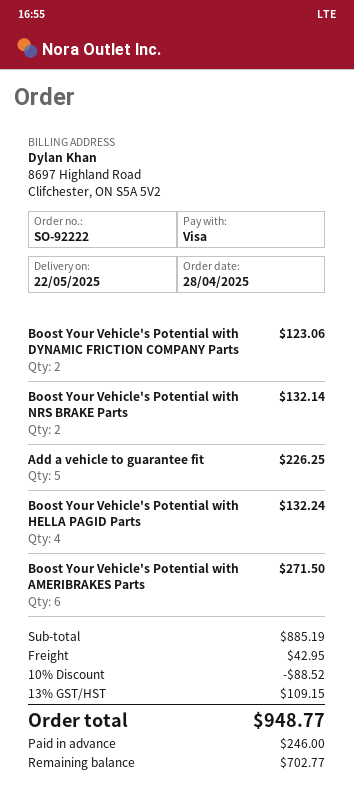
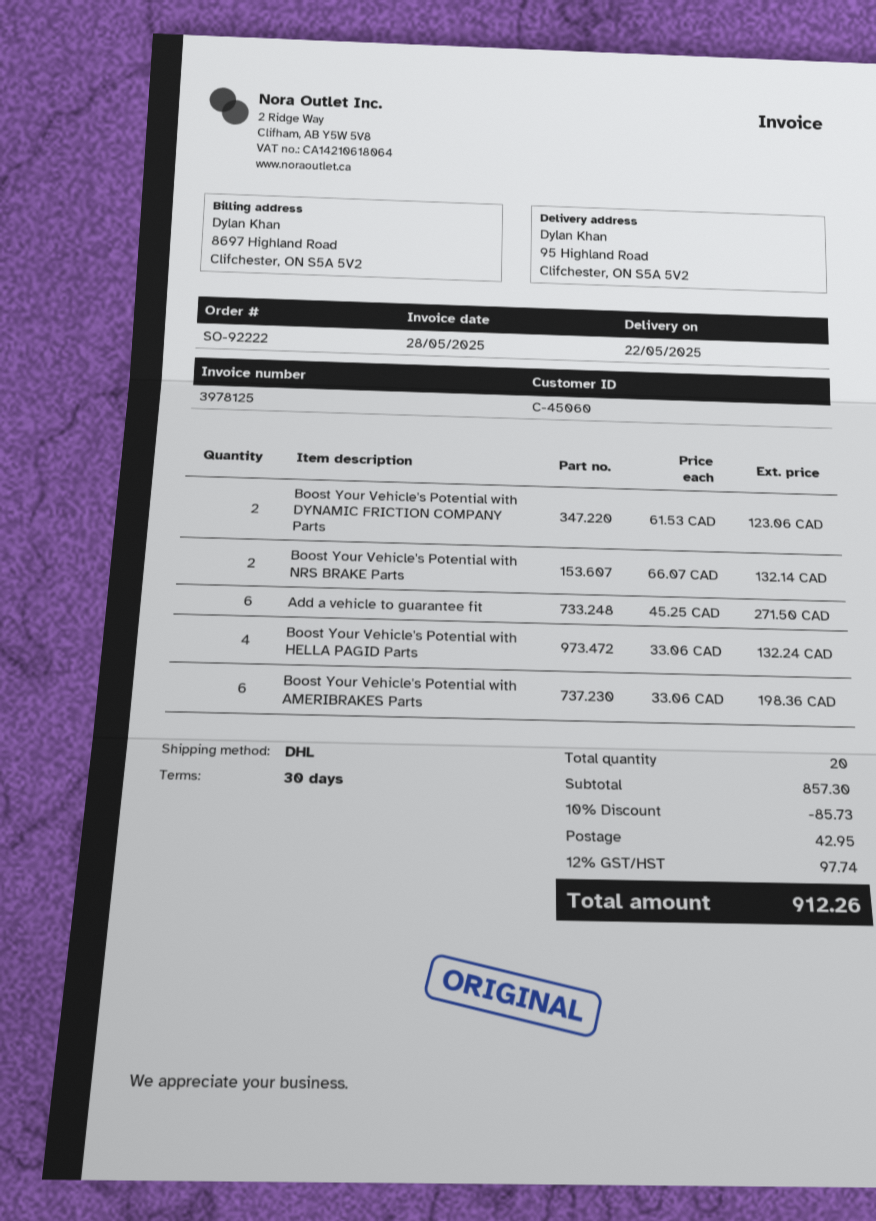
Add a vehicle to guarantee fit: 5 for 226.25 -> 6 for 271.50
Boost Your Vehicle's Potential with AMERIBRAKES Parts: 6 for 271.50 -> 6 for 198.36
subtotal: 885.19 -> 857.30
discount: 10% = 88.52 -> 10% = 85.73
tax: 13% = 109.15 -> 12% = 97.74
total: 948.77 -> 912.26

